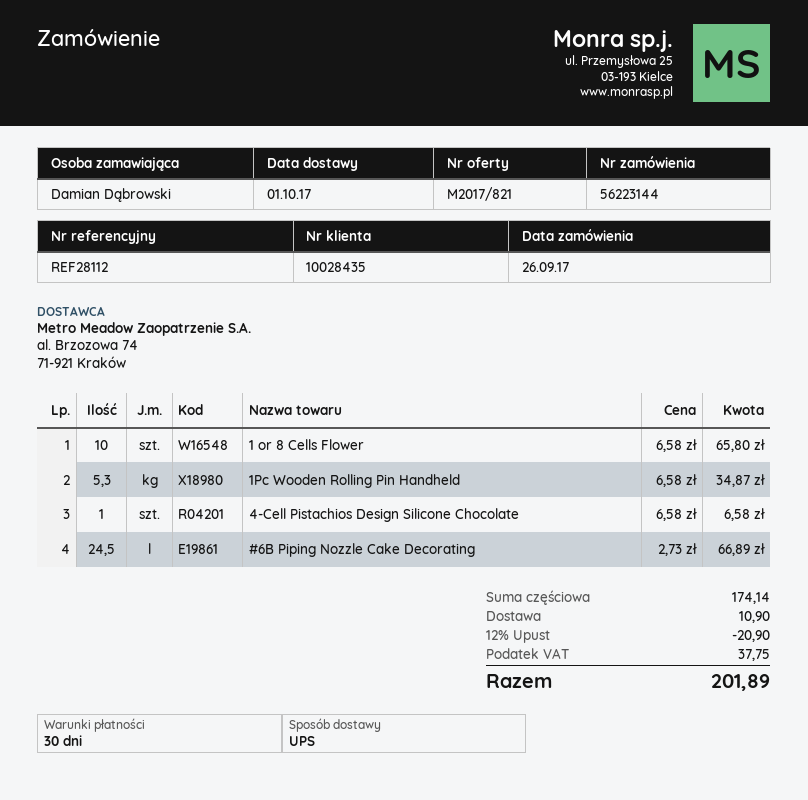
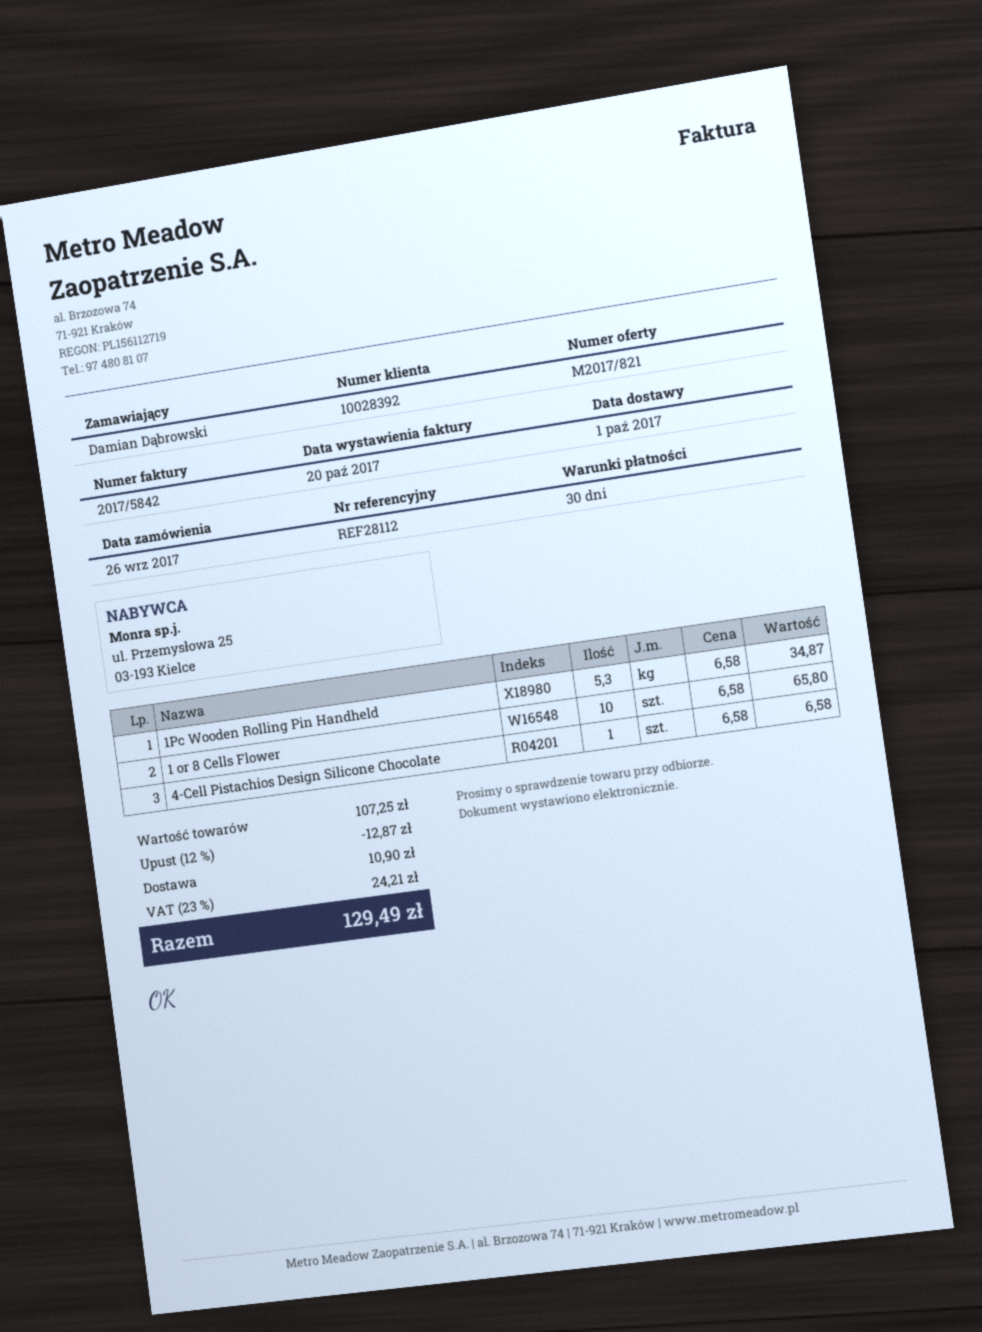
customer number: 10028435 -> 10028392
#6B Piping Nozzle Cake Decorating: 24.5 x 2.73 = 66.89 -> none
subtotal: 174.14 -> 107.25
discount: 12% = 20.90 -> 12% = 12.87
tax: 37.75 -> 24.21
total: 201.89 -> 129.49

